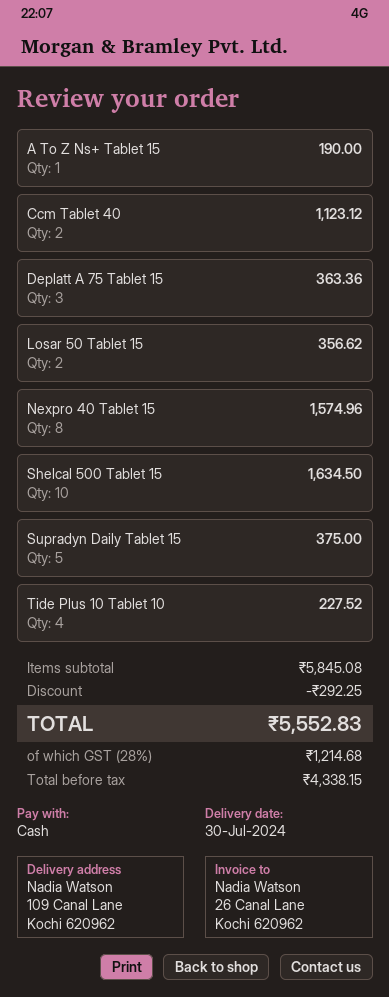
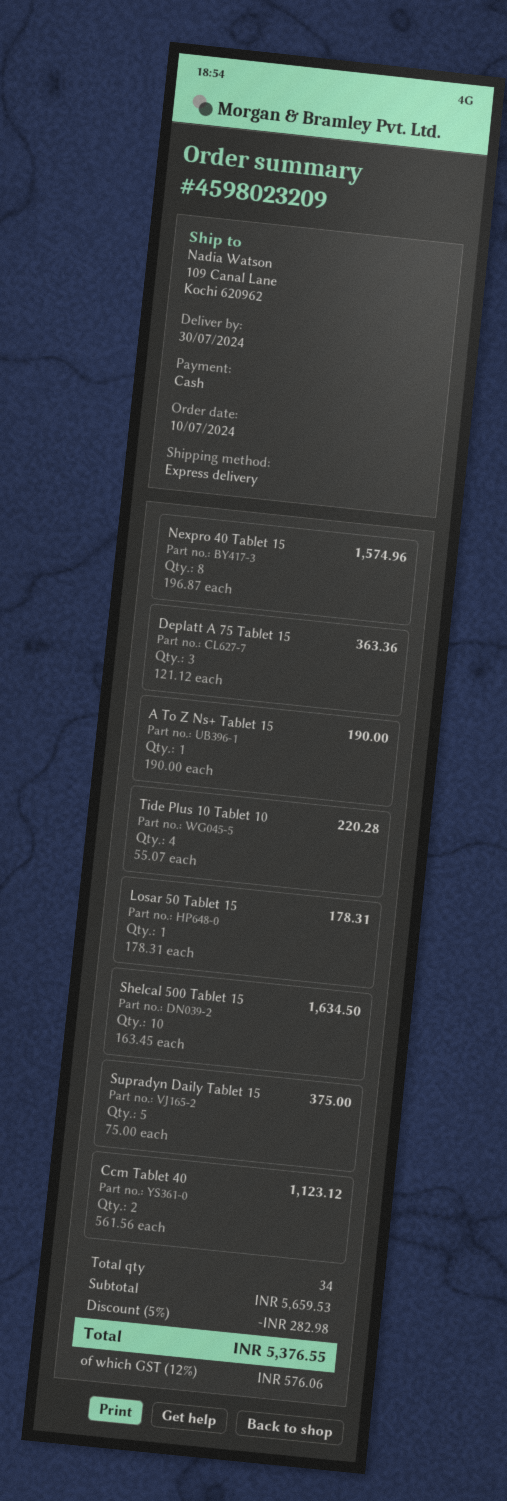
Losar 50 Tablet 15: 2 for 356.62 -> 1 for 178.31
Tide Plus 10 Tablet 10: 4 for 227.52 -> 4 for 220.28
subtotal: 5845.08 -> 5659.53
discount: 292.25 -> 282.98
tax: 28% = 1214.68 -> 12% = 576.06
total: 5552.83 -> 5376.55

